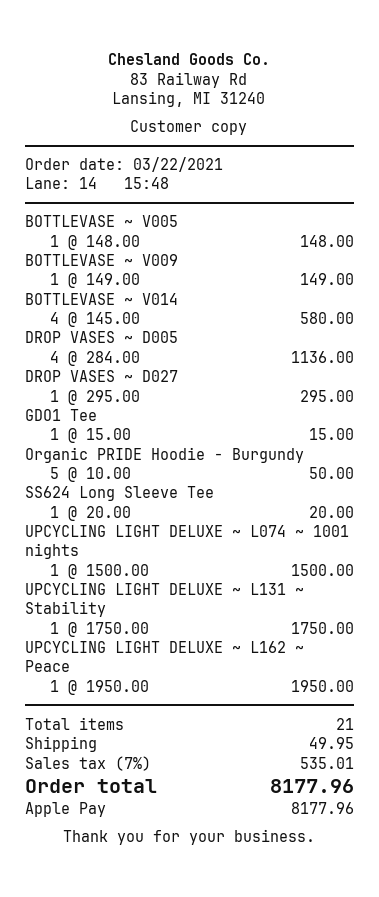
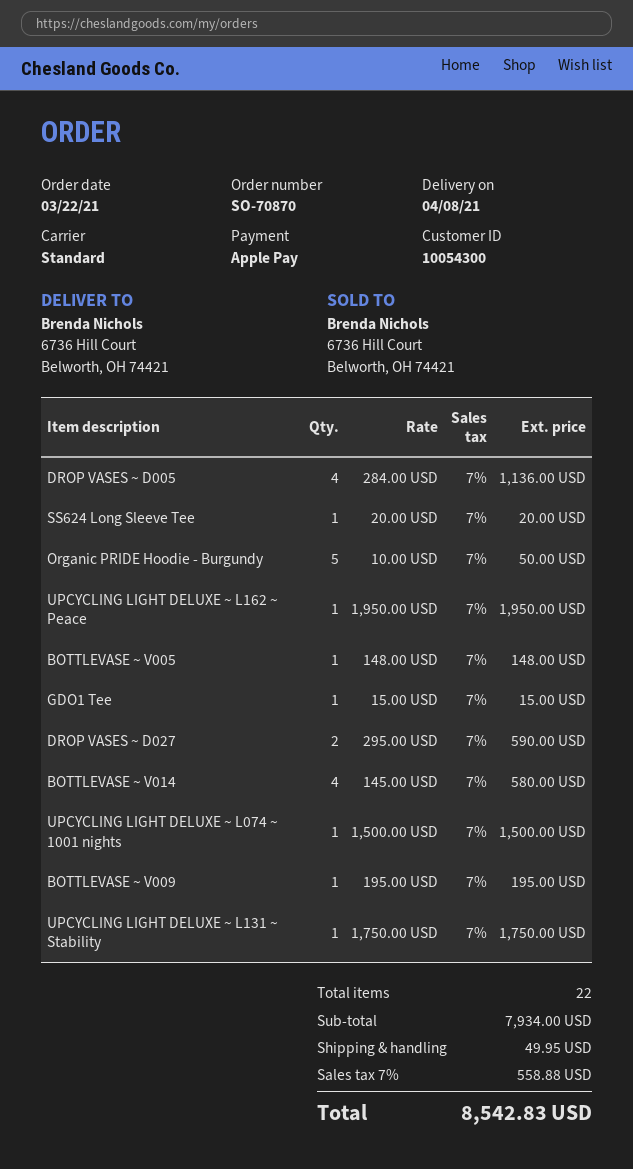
BOTTLEVASE ~ V009: 1 x 149.00 = 149.00 -> 1 x 195.00 = 195.00
DROP VASES ~ D027: 1 x 295.00 = 295.00 -> 2 x 295.00 = 590.00
total quantity: 21 -> 22
tax: 7% = 535.01 -> 7% = 558.88
total: 8177.96 -> 8542.83

